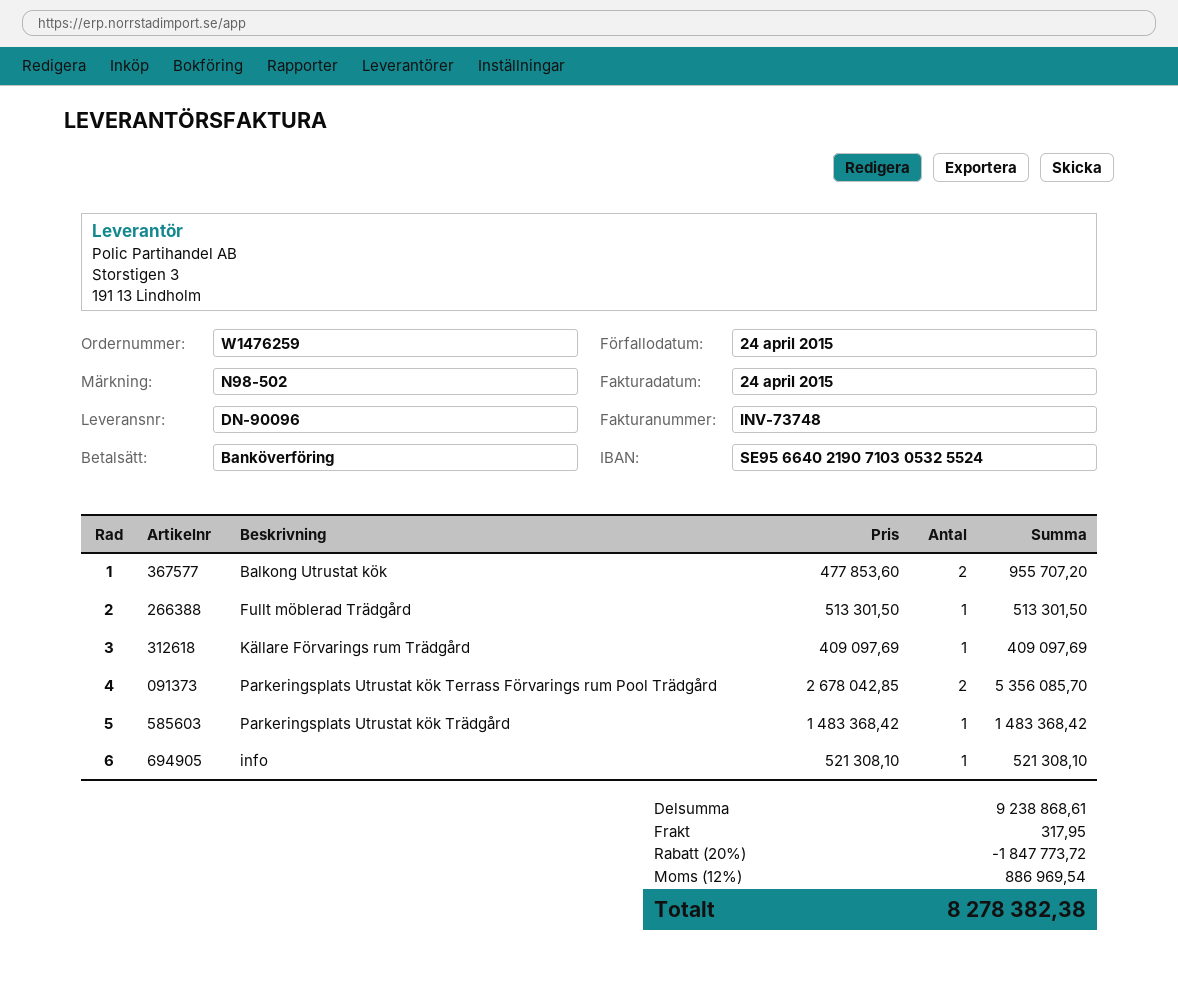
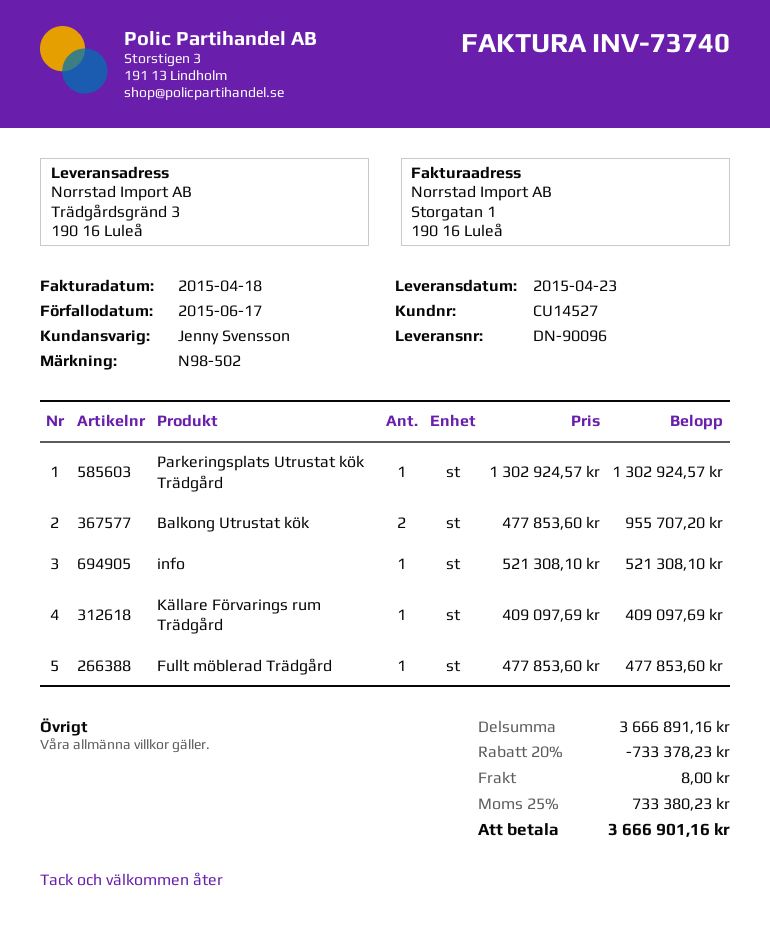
invoice number: INV-73748 -> INV-73740
invoice date: 2015-04-24 -> 2015-04-18
due date: 2015-04-24 -> 2015-06-17
Fullt möblerad Trädgård: 1 x 513301.50 = 513301.50 -> 1 x 477853.60 = 477853.60
Parkeringsplats Utrustat kök Terrass Förvarings rum Pool Trädgård: 2 x 2678042.85 = 5356085.70 -> none
Parkeringsplats Utrustat kök Trädgård: 1 x 1483368.42 = 1483368.42 -> 1 x 1302924.57 = 1302924.57
subtotal: 9238868.61 -> 3666891.16
discount: 20% = 1847773.72 -> 20% = 733378.23
shipping: 317.95 -> 8.00
tax: 12% = 886969.54 -> 25% = 733380.23
total: 8278382.38 -> 3666901.16

